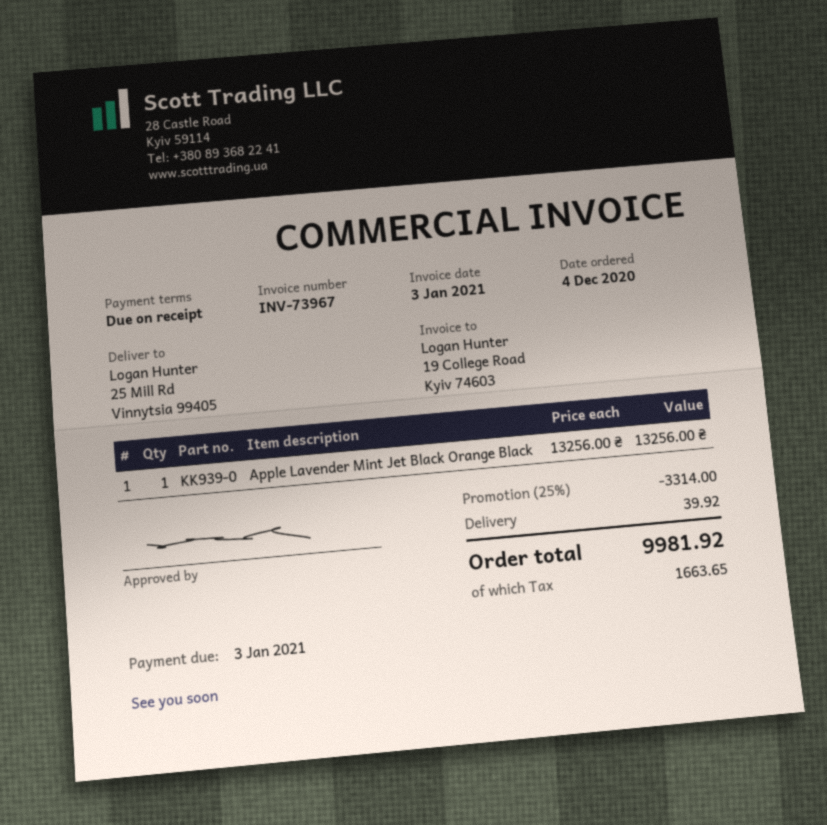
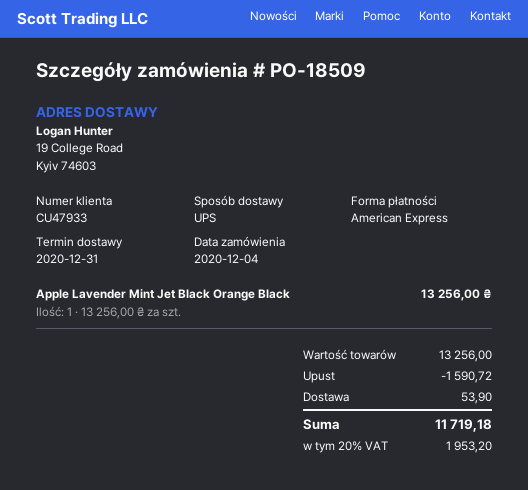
ship to: 25 Mill Rd, Vinnytsia 99405 -> 19 College Road, Kyiv 74603
discount: 3314.00 -> 1590.72
shipping: 39.92 -> 53.90
tax: 1663.65 -> 1953.20
total: 9981.92 -> 11719.18

